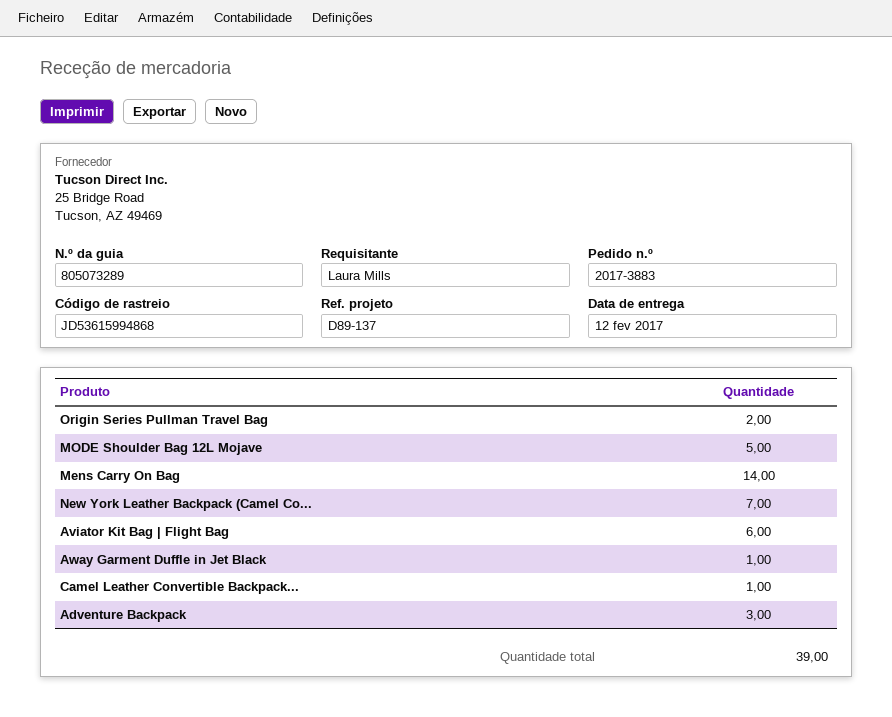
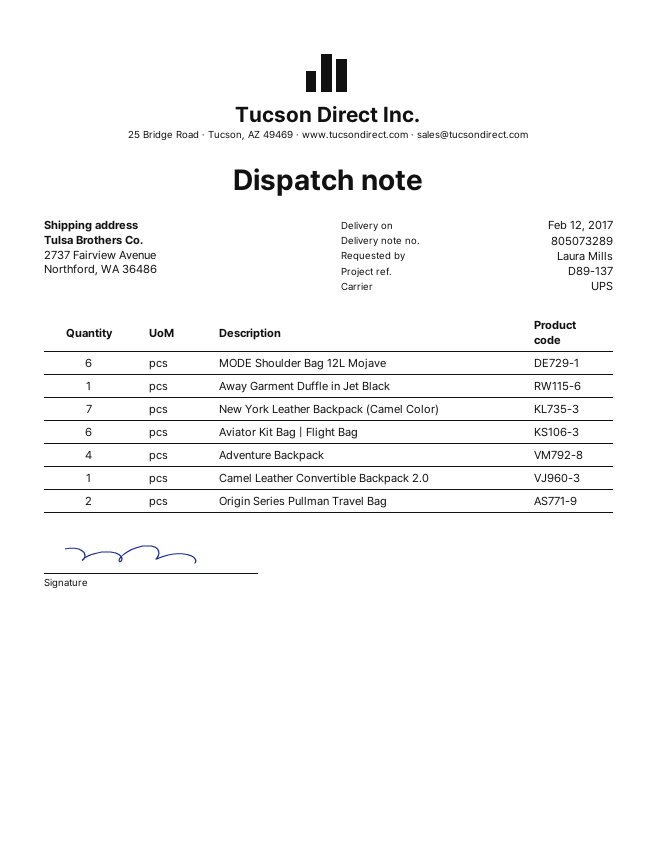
MODE Shoulder Bag 12L Mojave: 5 -> 6
Mens Carry On Bag: 14 -> none
Adventure Backpack: 3 -> 4

